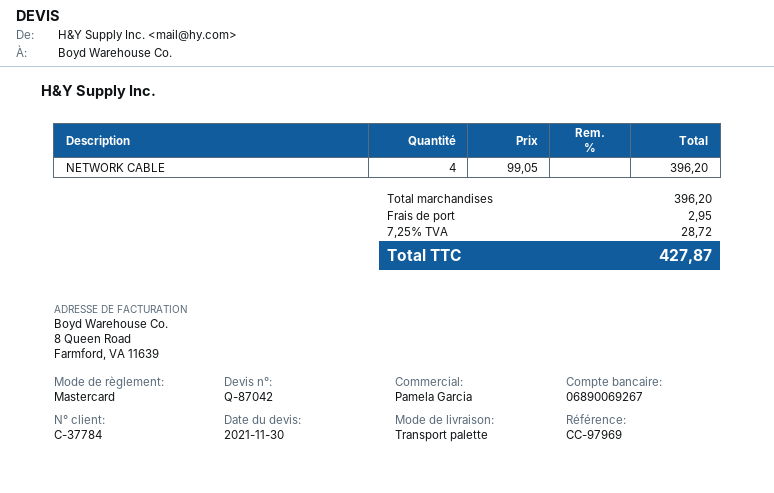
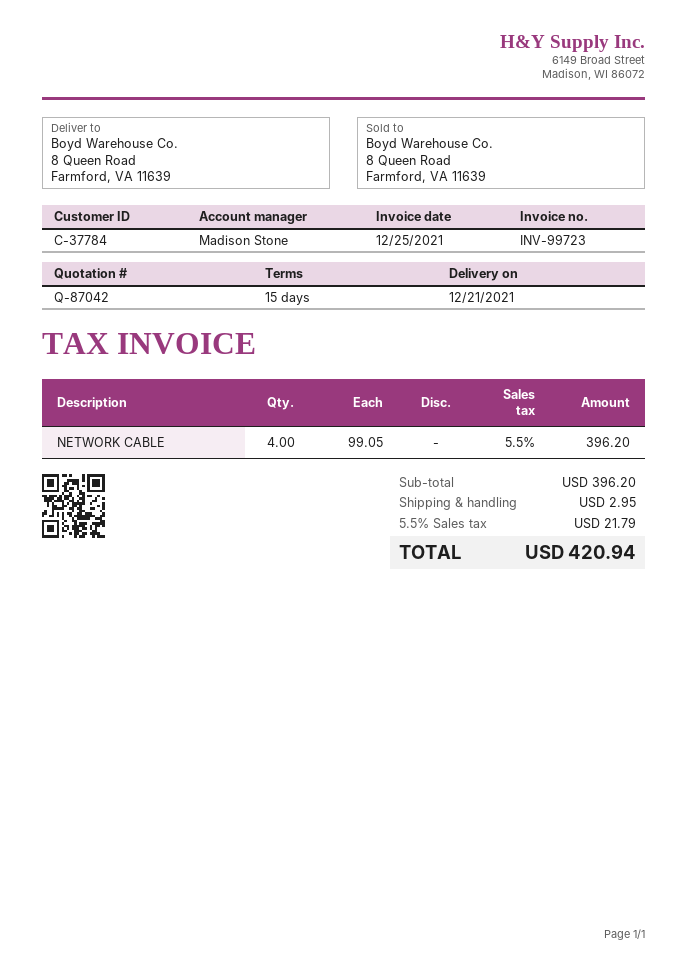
sales rep: Pamela Garcia -> Madison Stone
tax: 7.25% = 28.72 -> 5.5% = 21.79
total: 427.87 -> 420.94

